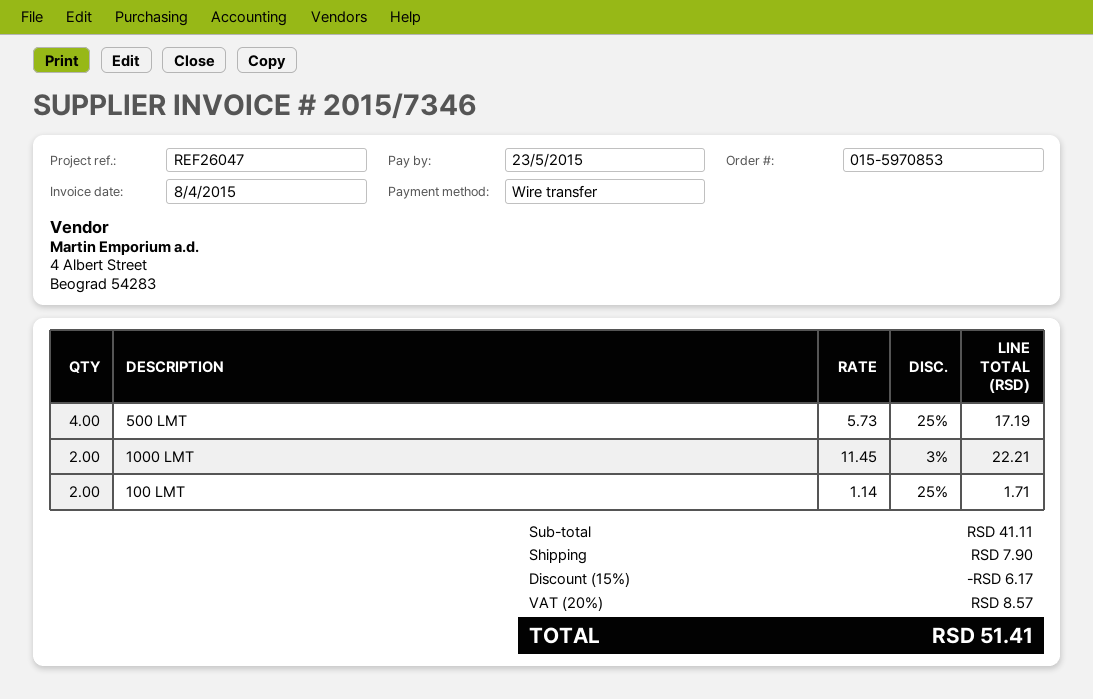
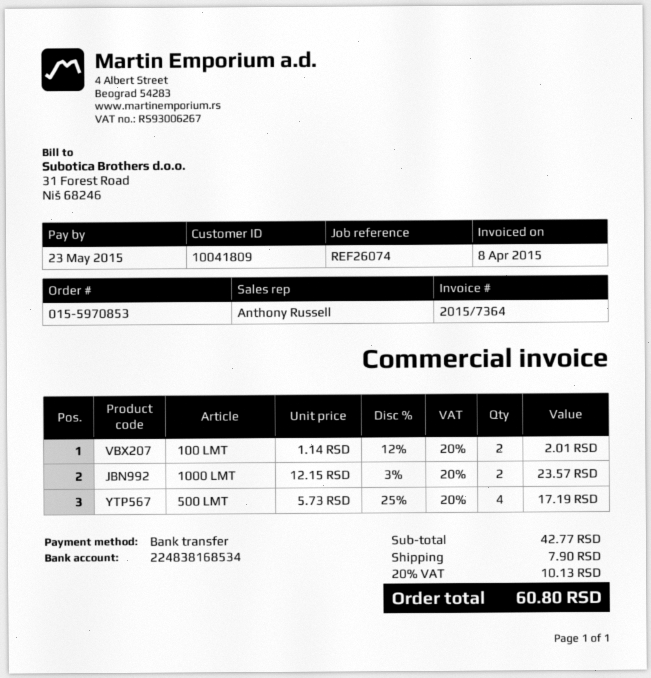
invoice number: 2015/7346 -> 2015/7364
reference: REF26047 -> REF26074
1000 LMT: 2 x 11.45 - 3% = 22.21 -> 2 x 12.15 - 3% = 23.57
100 LMT: 2 x 1.14 - 25% = 1.71 -> 2 x 1.14 - 12% = 2.01
subtotal: 41.11 -> 42.77
discount: 15% = 6.17 -> none
tax: 20% = 8.57 -> 20% = 10.13
total: 51.41 -> 60.80

